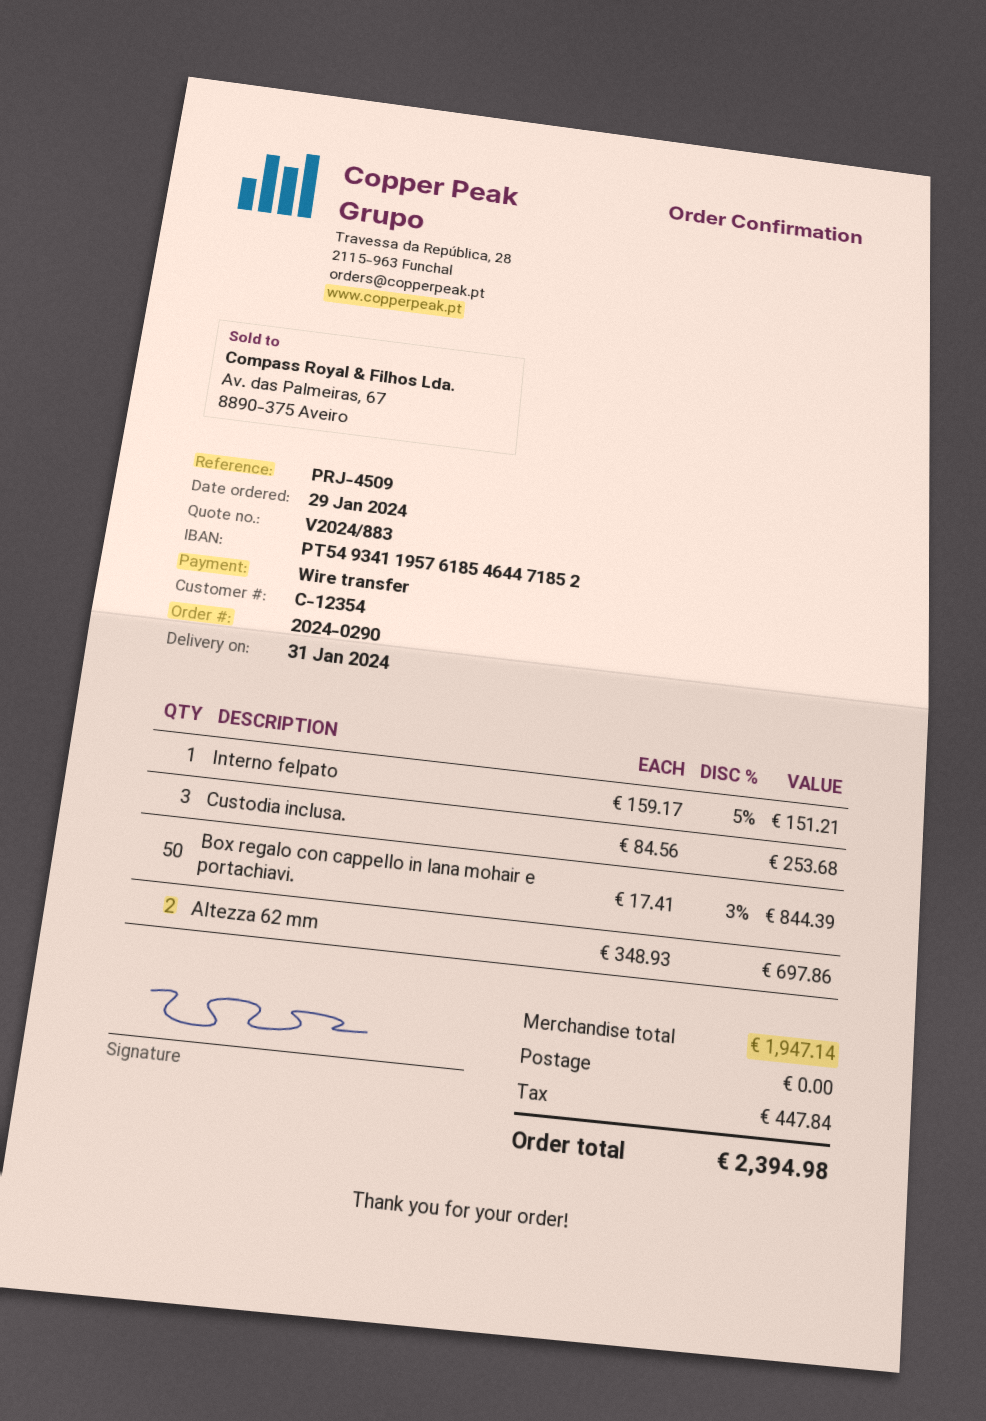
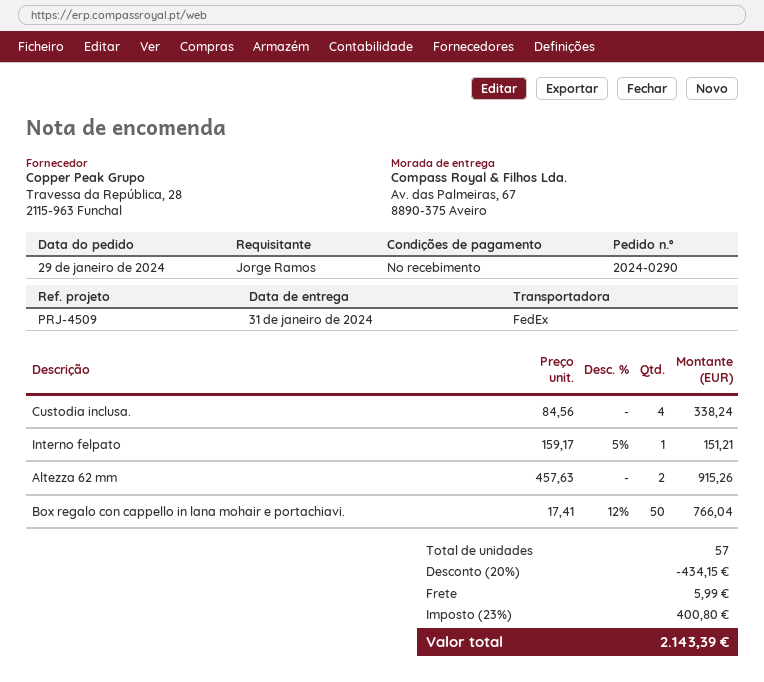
Custodia inclusa.: 3 x 84.56 = 253.68 -> 4 x 84.56 = 338.24
Box regalo con cappello in lana mohair e portachiavi.: 50 x 17.41 - 3% = 844.39 -> 50 x 17.41 - 12% = 766.04
Altezza 62 mm: 2 x 348.93 = 697.86 -> 2 x 457.63 = 915.26
discount: none -> 20% = 434.15
shipping: 0.00 -> 5.99
tax: 447.84 -> 400.80
total: 2394.98 -> 2143.39

